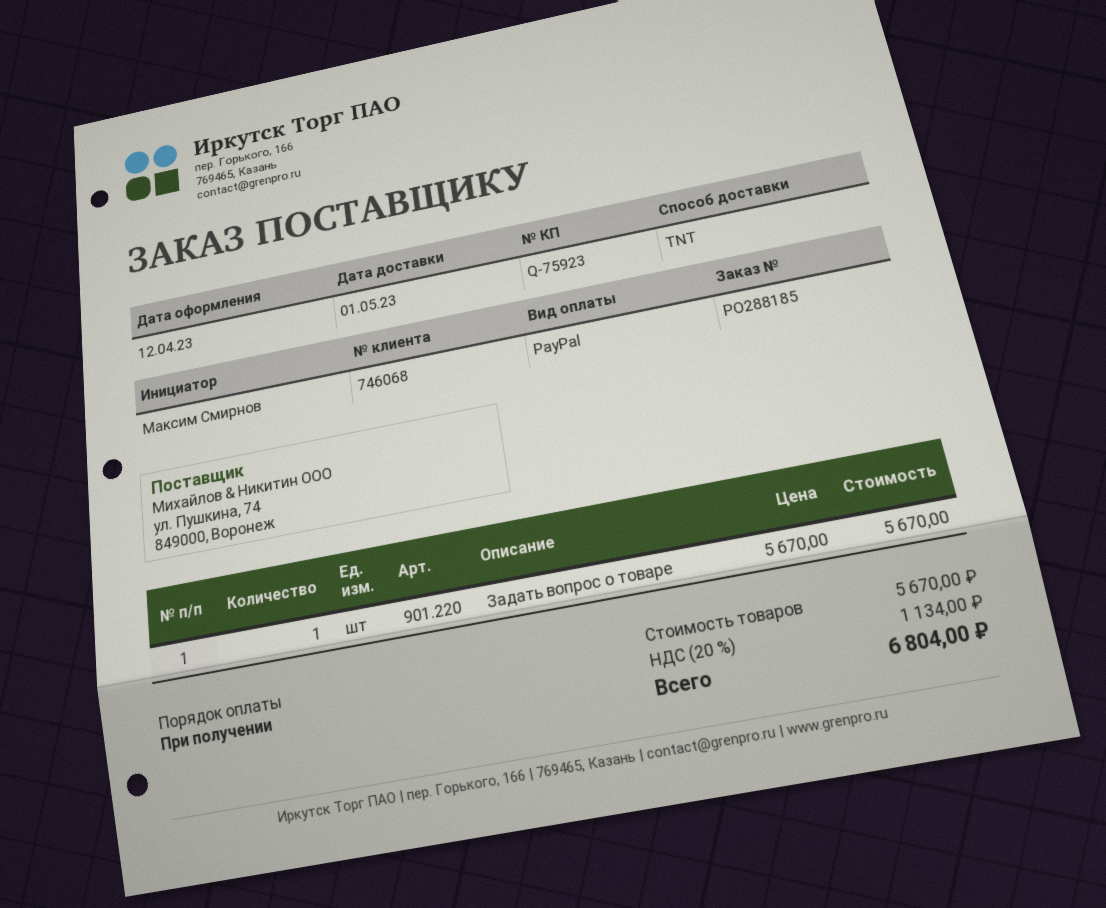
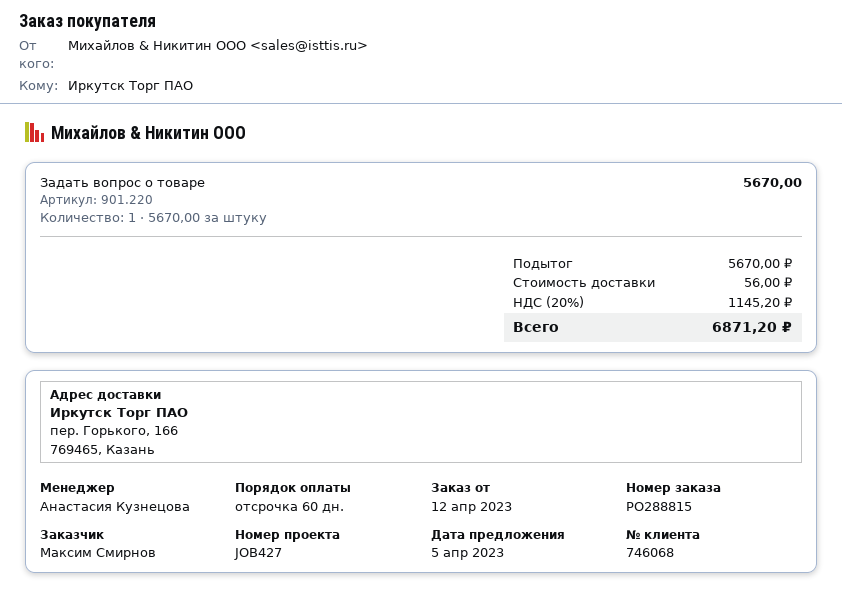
order number: PO288185 -> PO288815
payment terms: on receipt -> 60 days
shipping: none -> 56.00
tax: 20% = 1134.00 -> 20% = 1145.20
total: 6804.00 -> 6871.20

